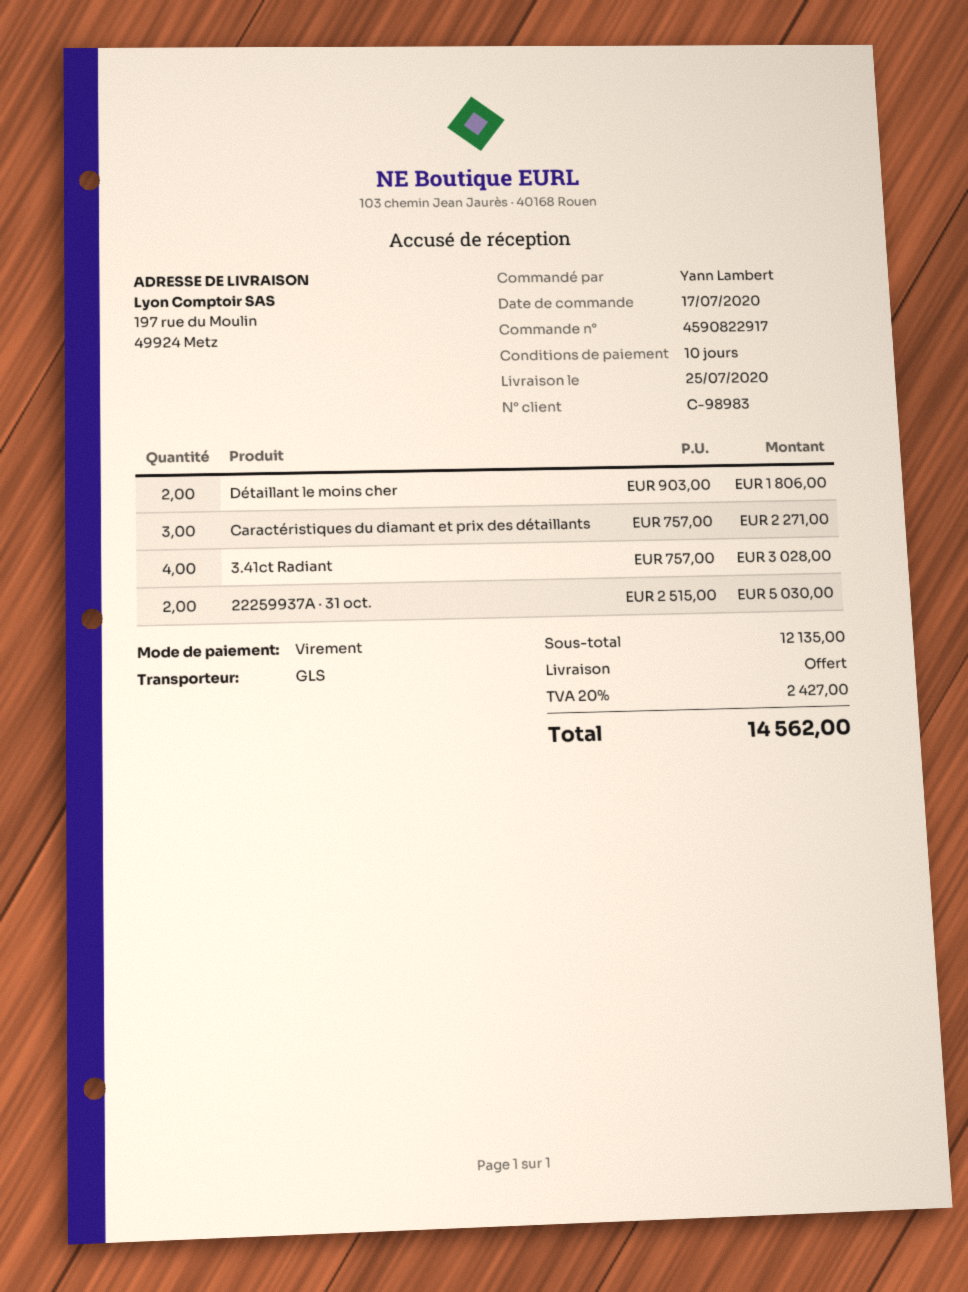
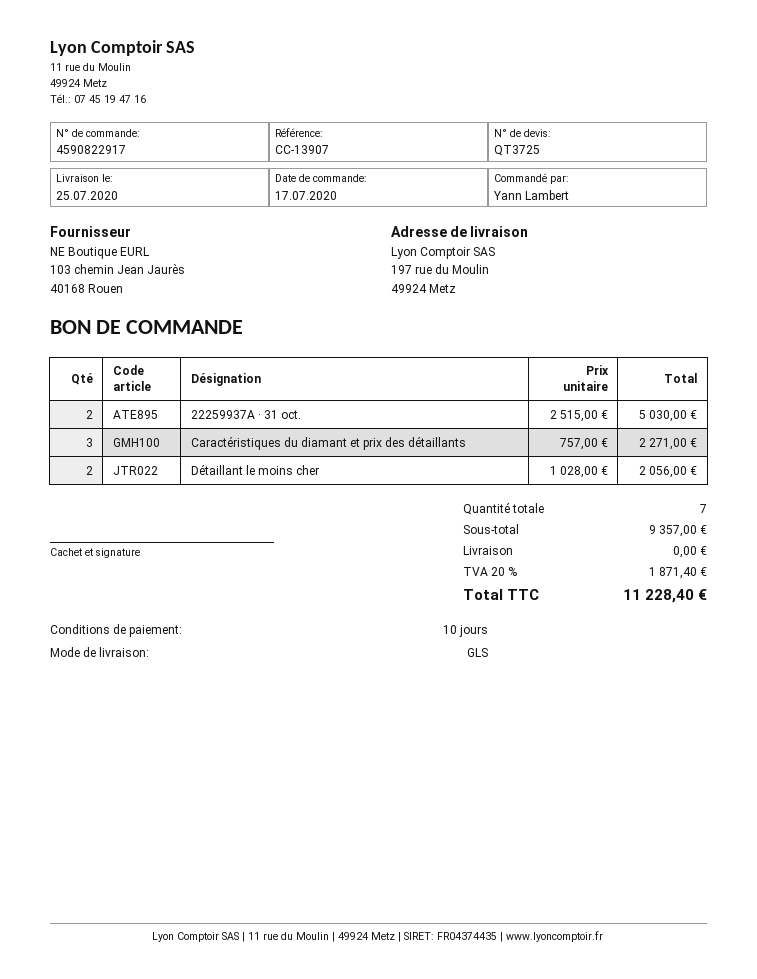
Détaillant le moins cher: 2 x 903.00 = 1806.00 -> 2 x 1028.00 = 2056.00
3.41ct Radiant: 4 x 757.00 = 3028.00 -> none
subtotal: 12135.00 -> 9357.00
tax: 20% = 2427.00 -> 20% = 1871.40
total: 14562.00 -> 11228.40

